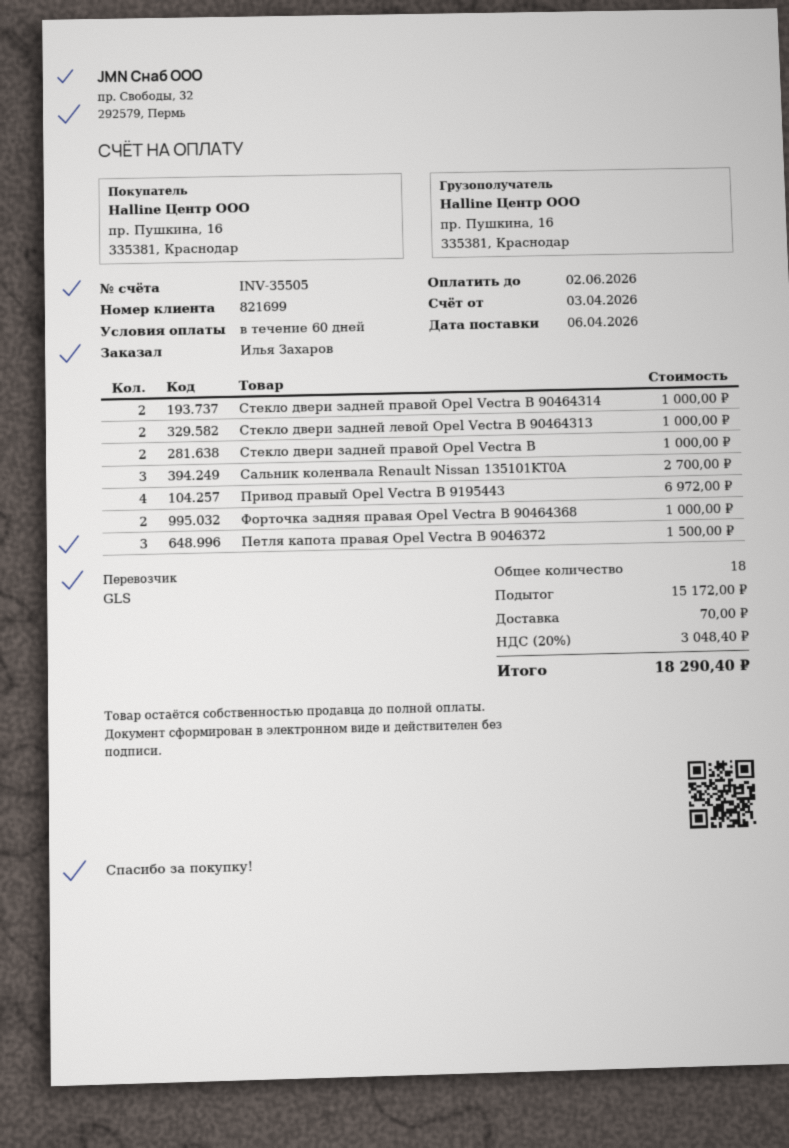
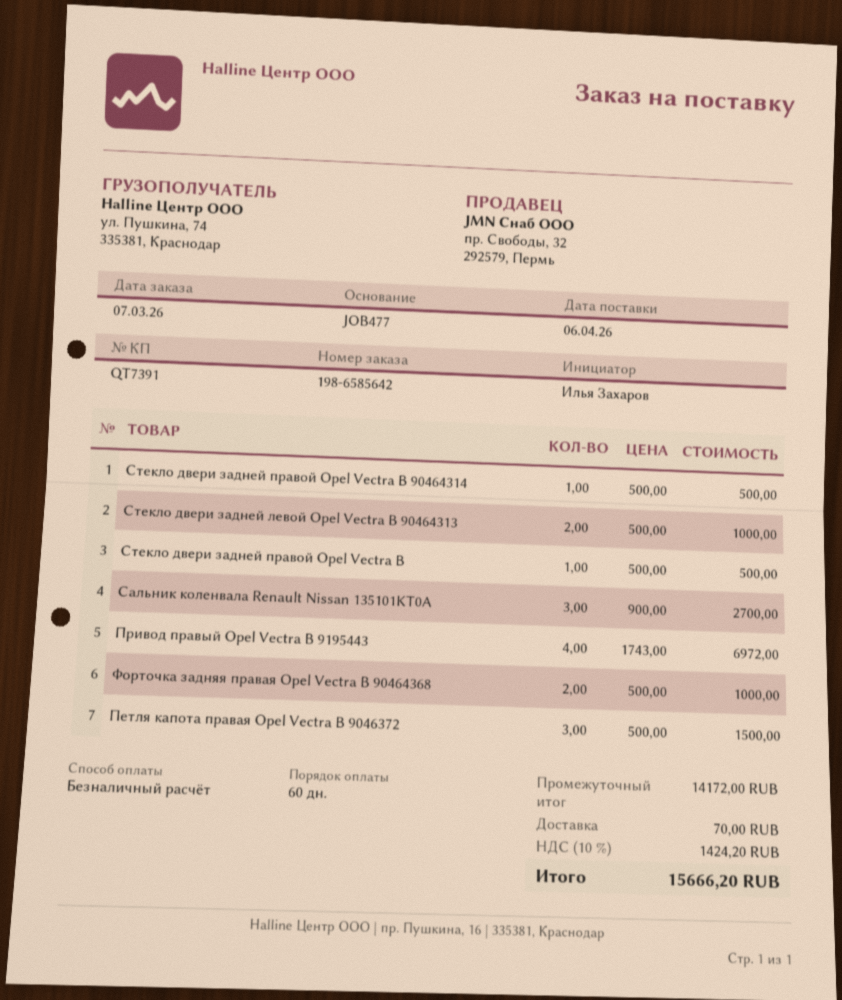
ship to: пр. Пушкина, 16, 335381, Краснодар -> ул. Пушкина, 74, 335381, Краснодар
Стекло двери задней правой Opel Vectra B 90464314: 2 for 1000.00 -> 1 for 500.00
Стекло двери задней правой Opel Vectra B: 2 for 1000.00 -> 1 for 500.00
subtotal: 15172.00 -> 14172.00
tax: 20% = 3048.40 -> 10% = 1424.20
total: 18290.40 -> 15666.20

